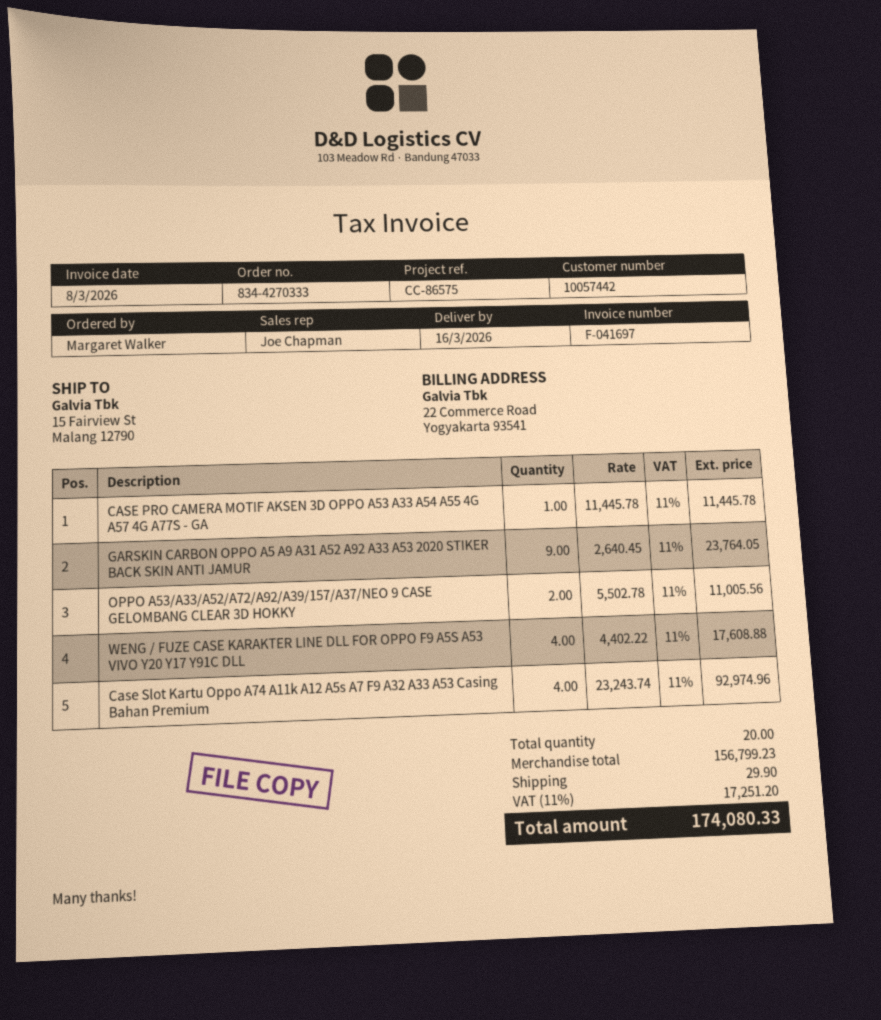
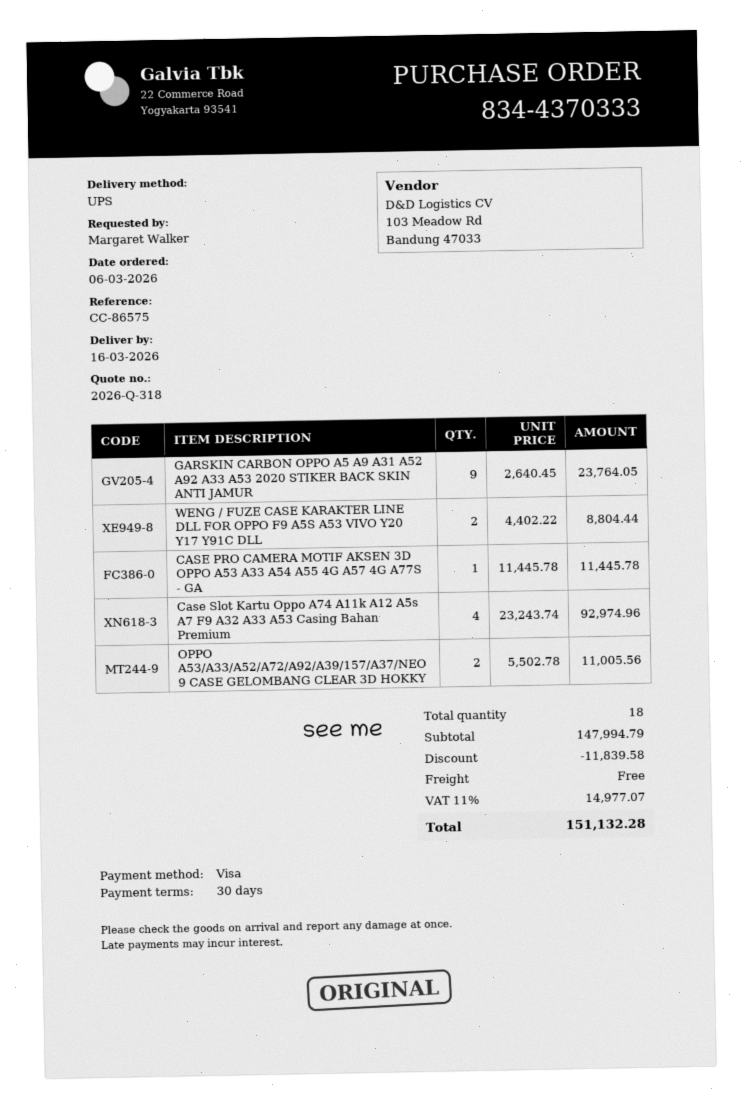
order number: 834-4270333 -> 834-4370333
WENG / FUZE CASE KARAKTER LINE DLL FOR OPPO F9 A5S A53 VIVO Y20 Y17 Y91C DLL: 4 x 4402.22 = 17608.88 -> 2 x 4402.22 = 8804.44
total quantity: 20 -> 18
subtotal: 156799.23 -> 147994.79
discount: none -> 11839.58
shipping: 29.90 -> 0.00
tax: 11% = 17251.20 -> 11% = 14977.07
total: 174080.33 -> 151132.28

